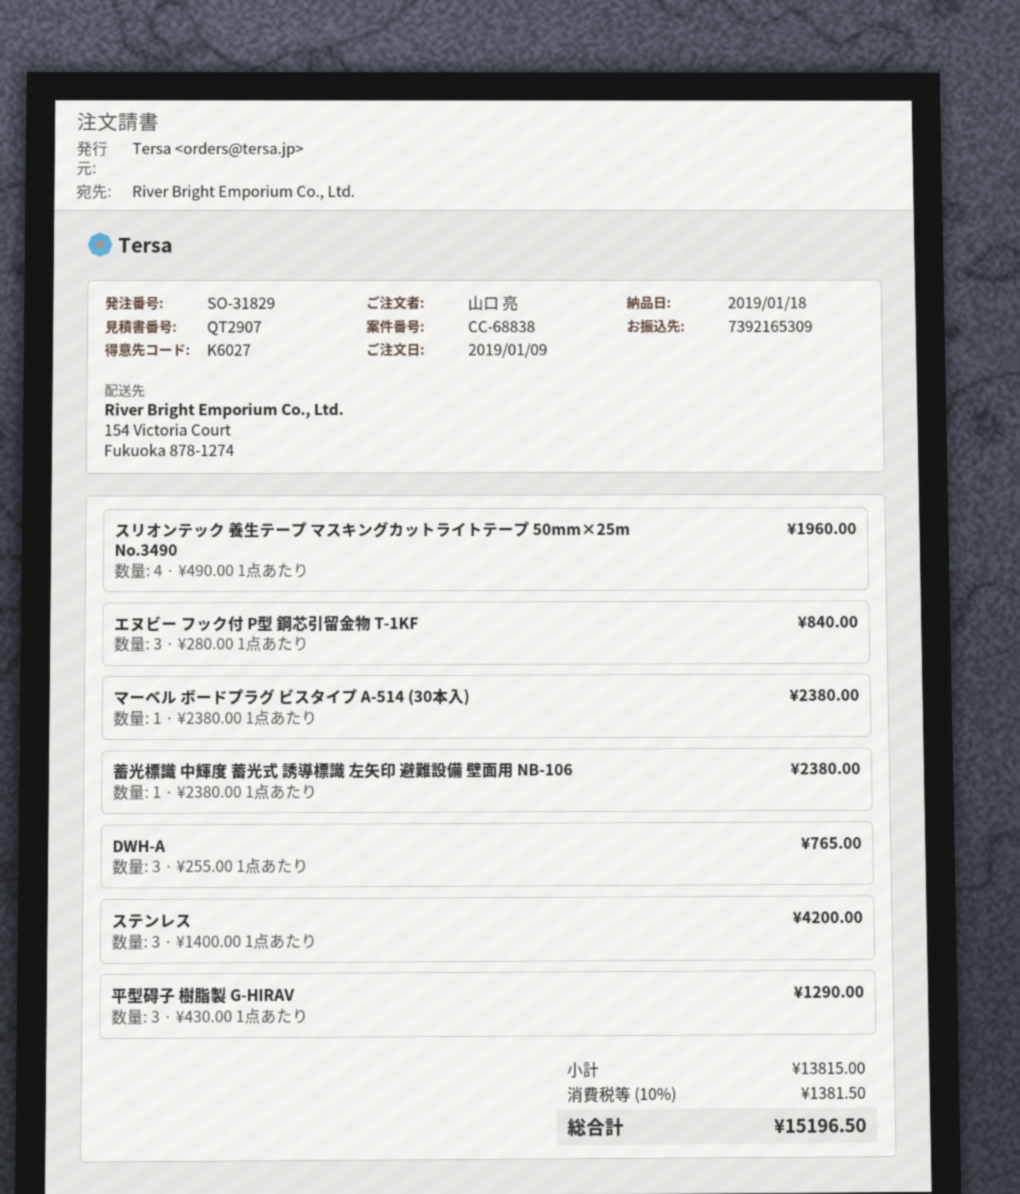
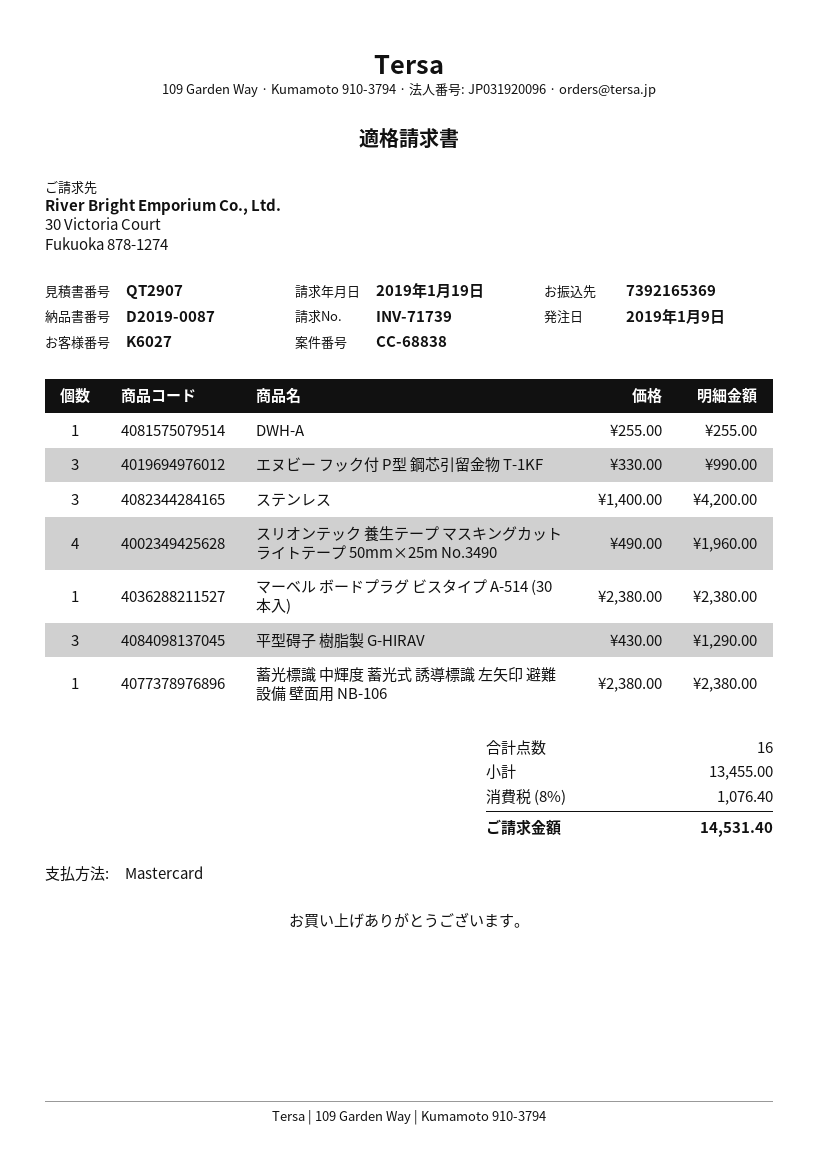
bank account: 7392165309 -> 7392165369
エヌビー フック付 P型 鋼芯引留金物 T-1KF: 3 x 280.00 = 840.00 -> 3 x 330.00 = 990.00
DWH-A: 3 x 255.00 = 765.00 -> 1 x 255.00 = 255.00
subtotal: 13815.00 -> 13455.00
tax: 10% = 1381.50 -> 8% = 1076.40
total: 15196.50 -> 14531.40

